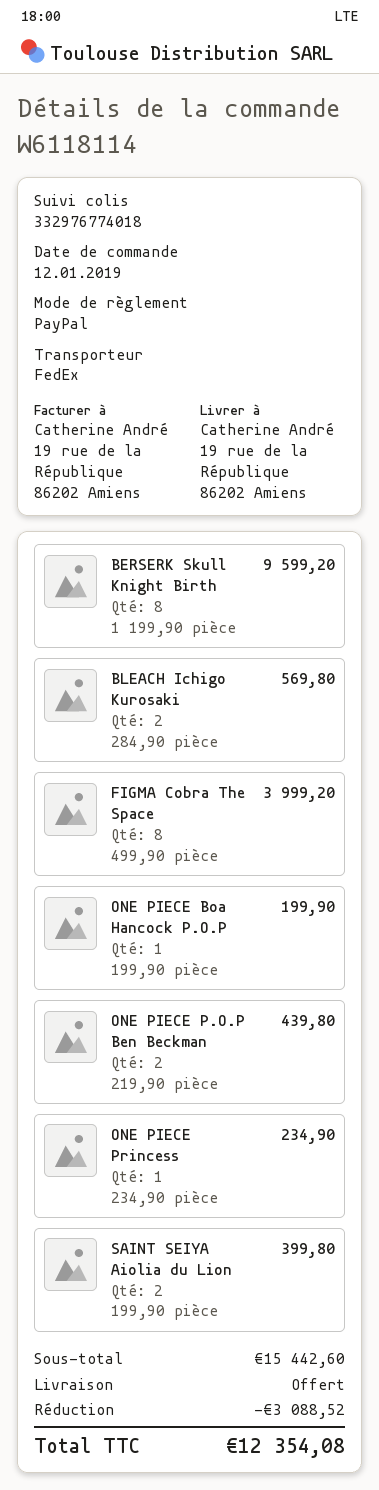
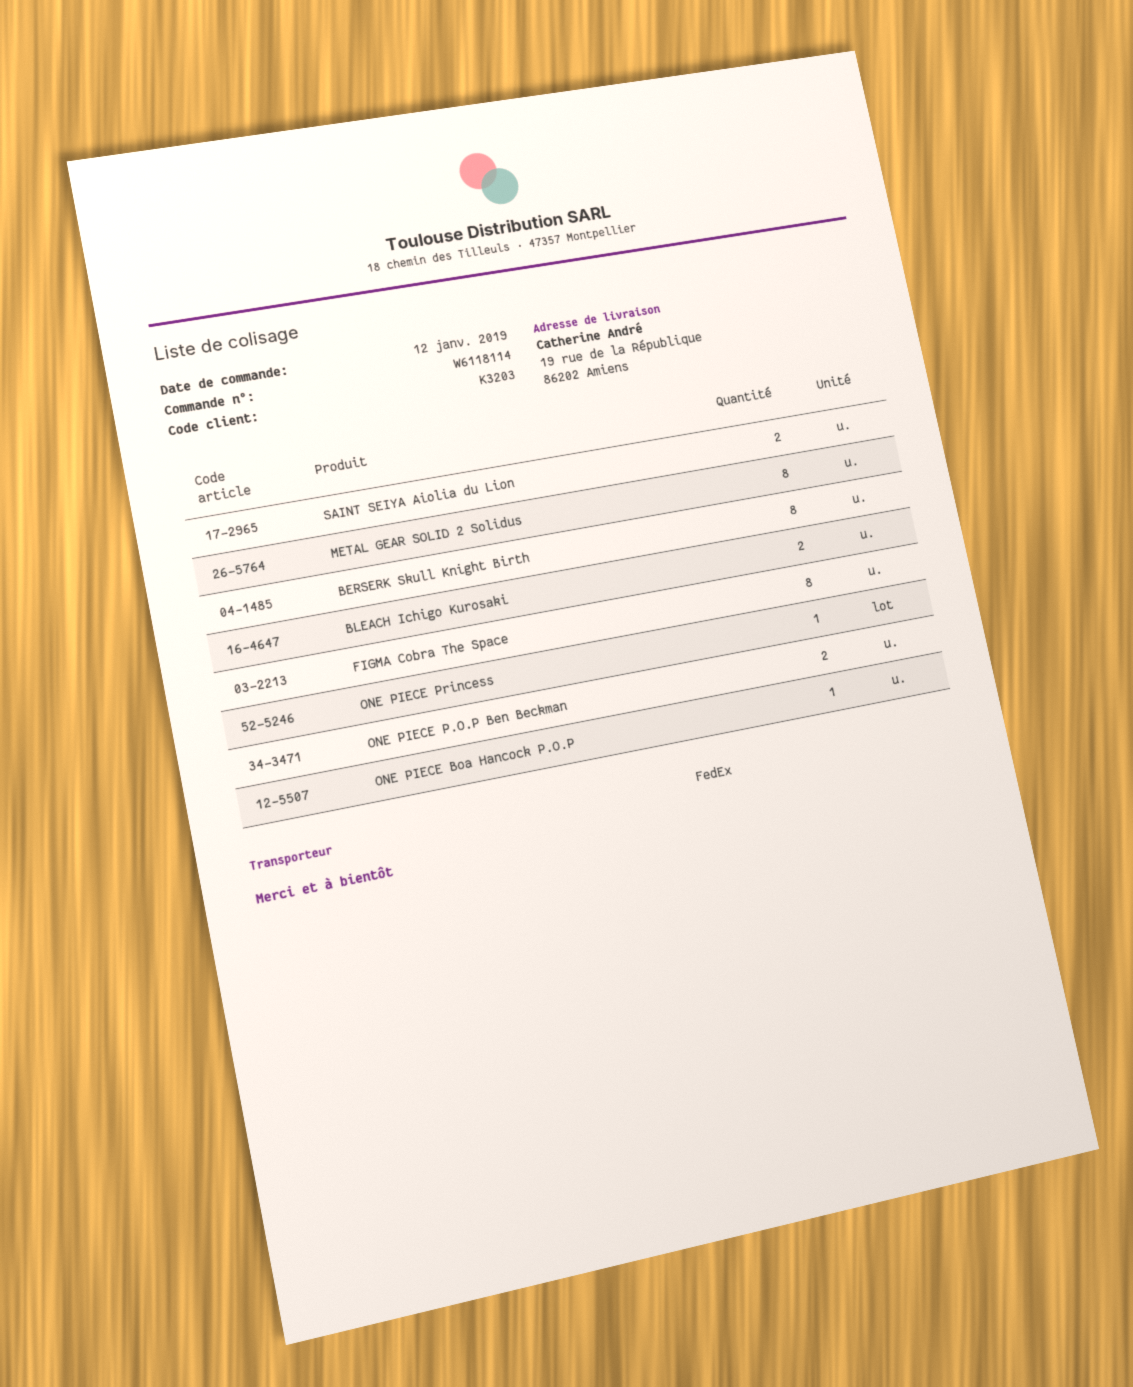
METAL GEAR SOLID 2 Solidus: none -> 8

